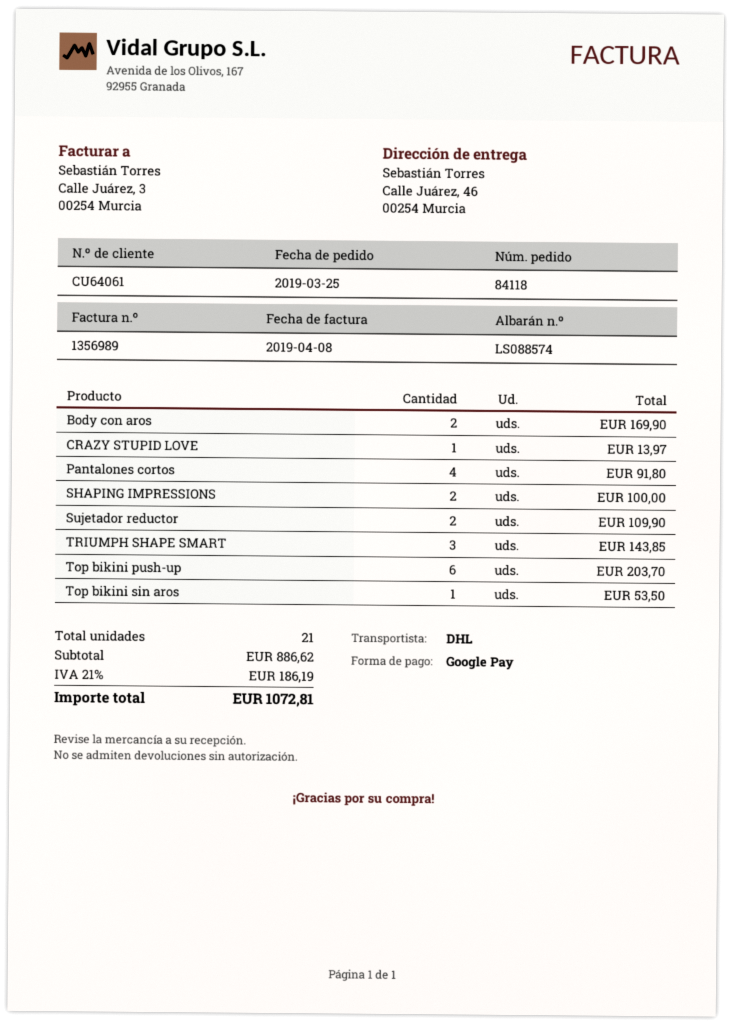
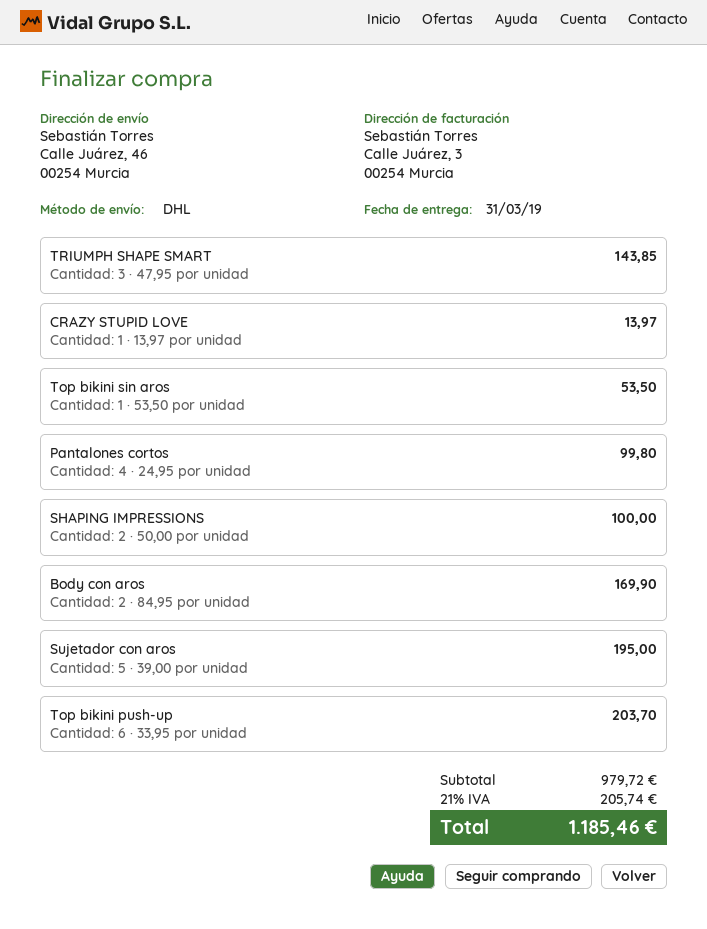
Pantalones cortos: 4 for 91.80 -> 4 for 99.80
Sujetador reductor: 2 for 109.90 -> none
Sujetador con aros: none -> 5 for 195.00
subtotal: 886.62 -> 979.72
tax: 21% = 186.19 -> 21% = 205.74
total: 1072.81 -> 1185.46

